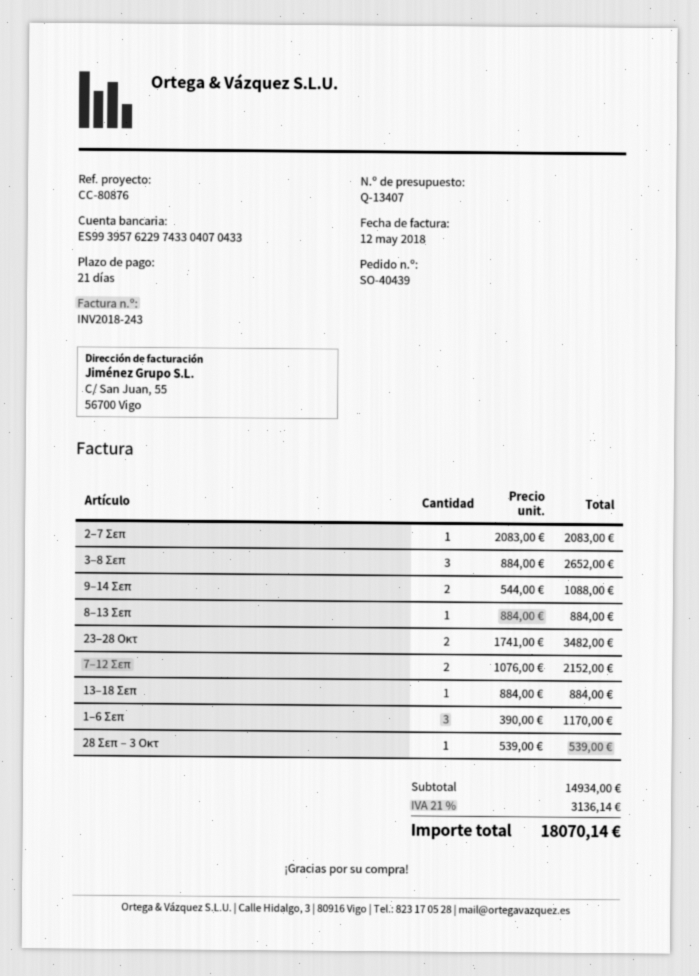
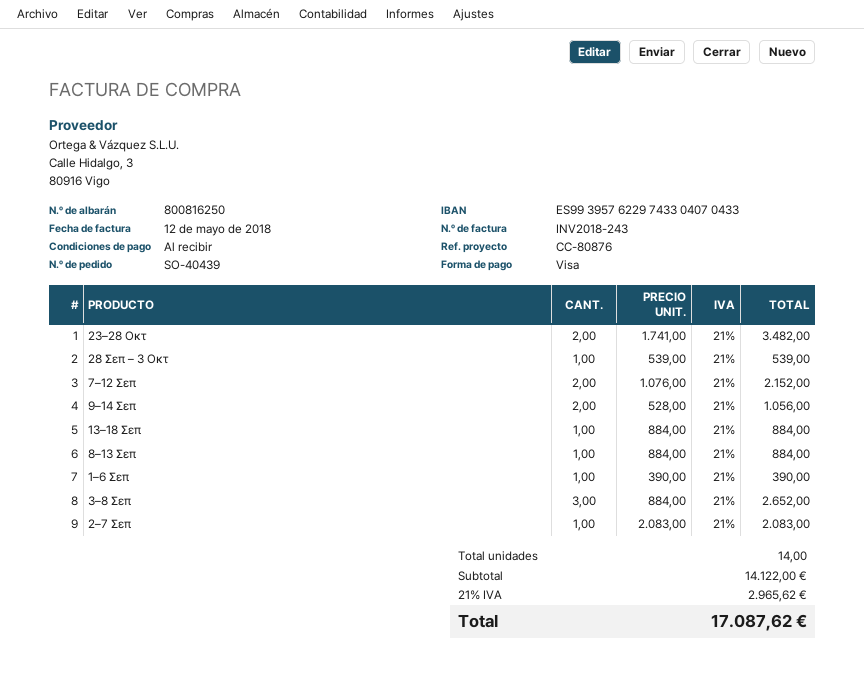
payment terms: 21 days -> on receipt
9–14 Σεπ: 2 x 544.00 = 1088.00 -> 2 x 528.00 = 1056.00
1–6 Σεπ: 3 x 390.00 = 1170.00 -> 1 x 390.00 = 390.00
subtotal: 14934.00 -> 14122.00
tax: 21% = 3136.14 -> 21% = 2965.62
total: 18070.14 -> 17087.62

